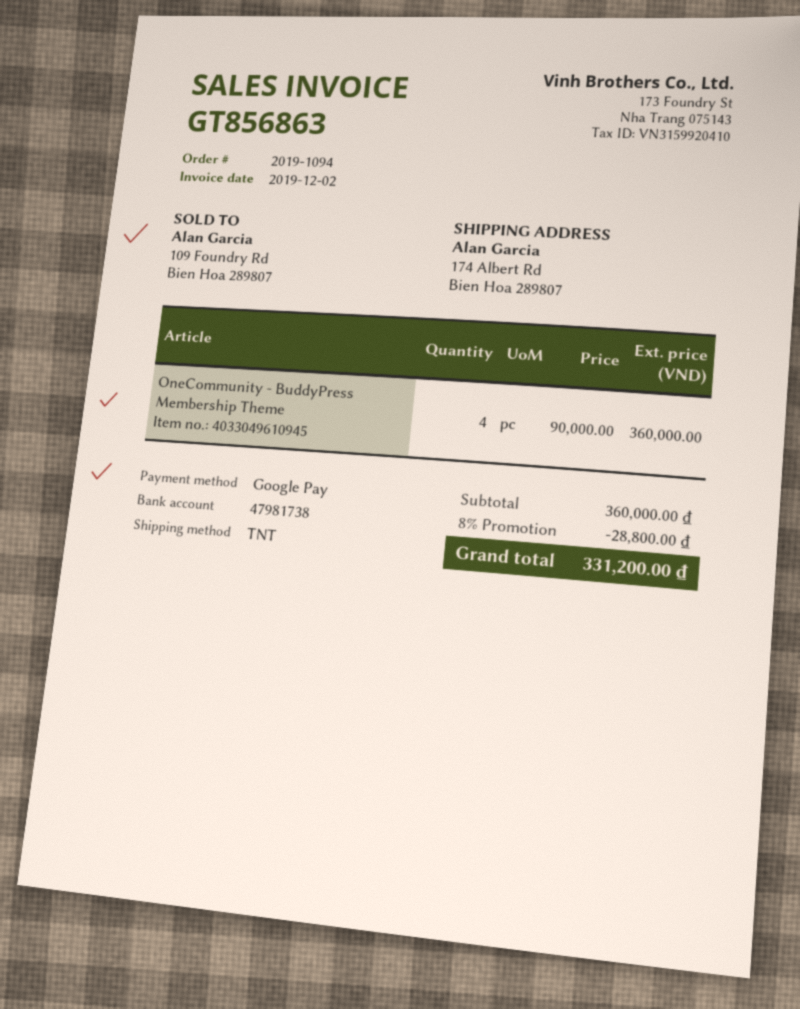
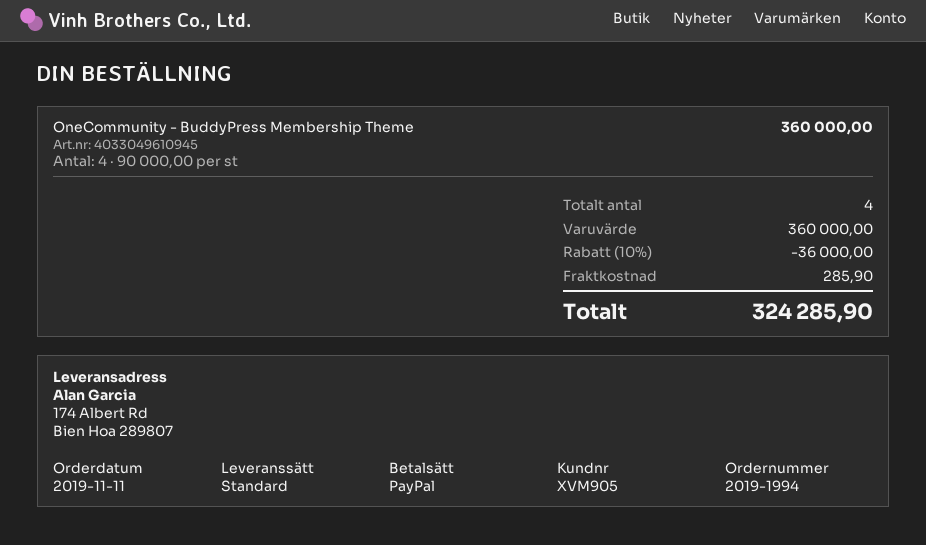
order number: 2019-1094 -> 2019-1994
payment method: Google Pay -> PayPal
shipping method: TNT -> standard
discount: 8% = 28800.00 -> 10% = 36000.00
shipping: none -> 285.90
total: 331200.00 -> 324285.90

